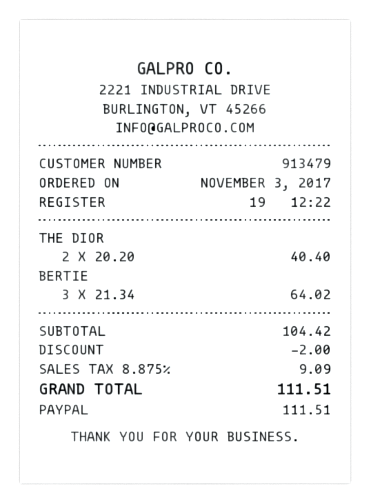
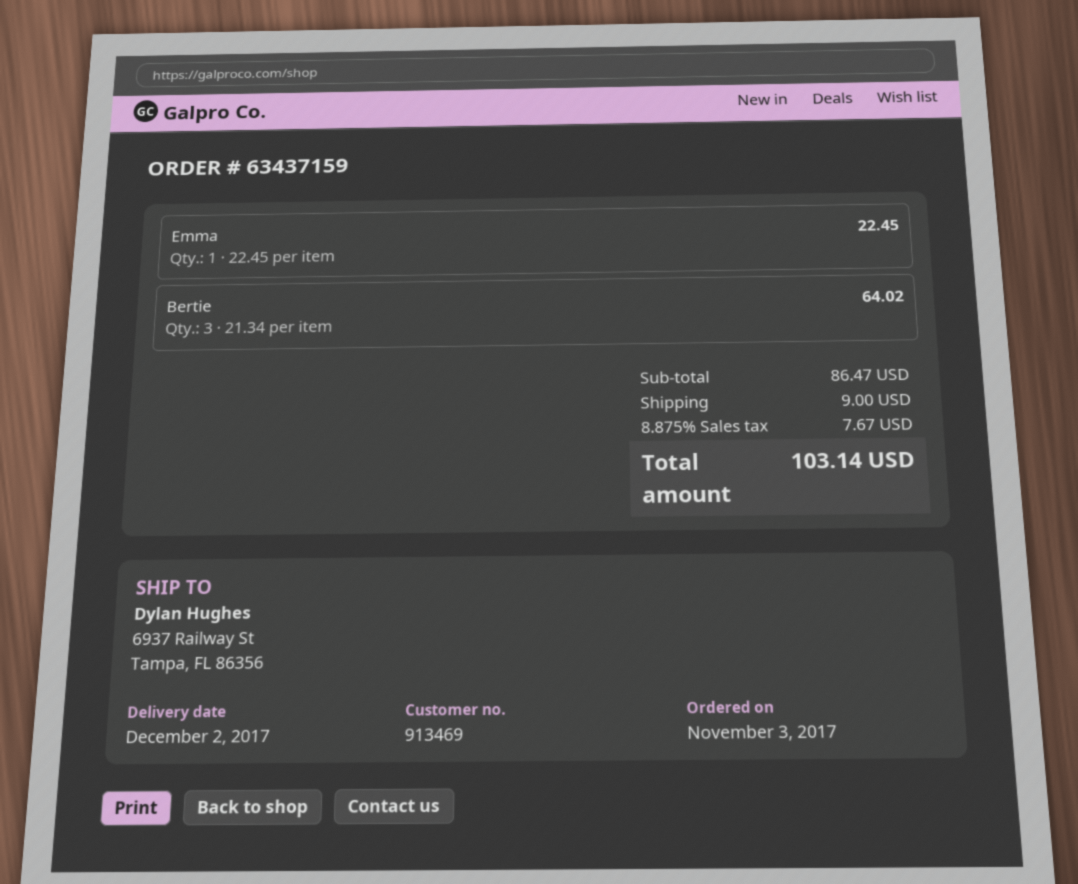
customer number: 913479 -> 913469
THE DIOR: 2 x 20.20 = 40.40 -> none
Emma: none -> 1 x 22.45 = 22.45
subtotal: 104.42 -> 86.47
discount: 2.00 -> none
shipping: none -> 9.00
tax: 8.875% = 9.09 -> 8.875% = 7.67
total: 111.51 -> 103.14

